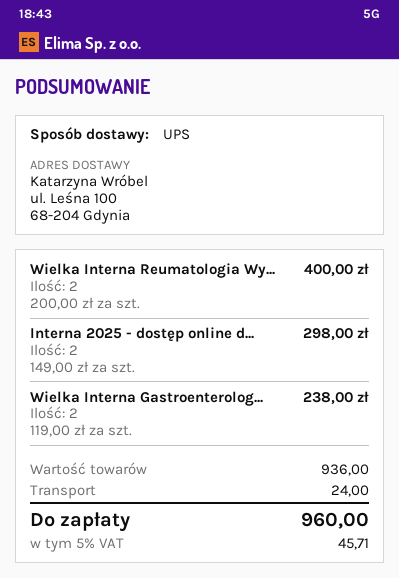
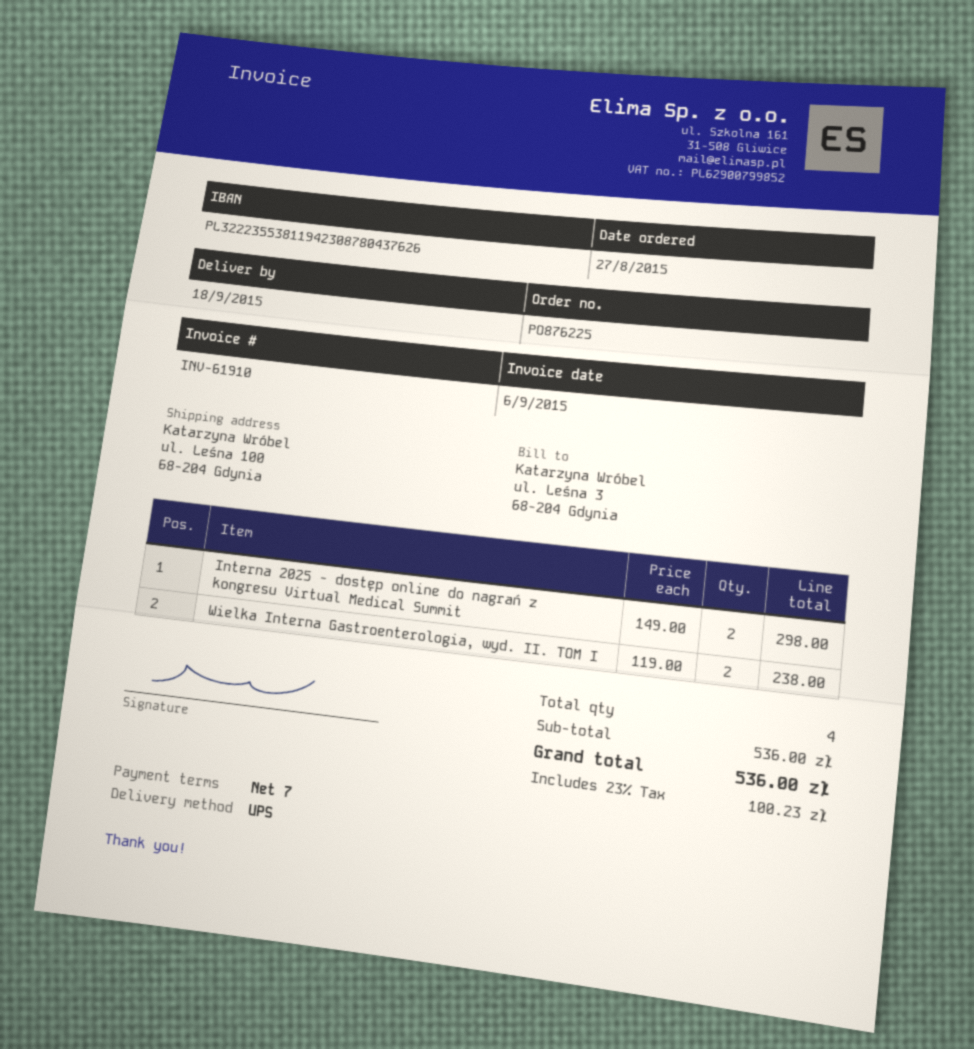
Wielka Interna Reumatologia Wy...: 2 x 200.00 = 400.00 -> none
subtotal: 936.00 -> 536.00
shipping: 24.00 -> none
tax: 5% = 45.71 -> 23% = 100.23
total: 960.00 -> 536.00

